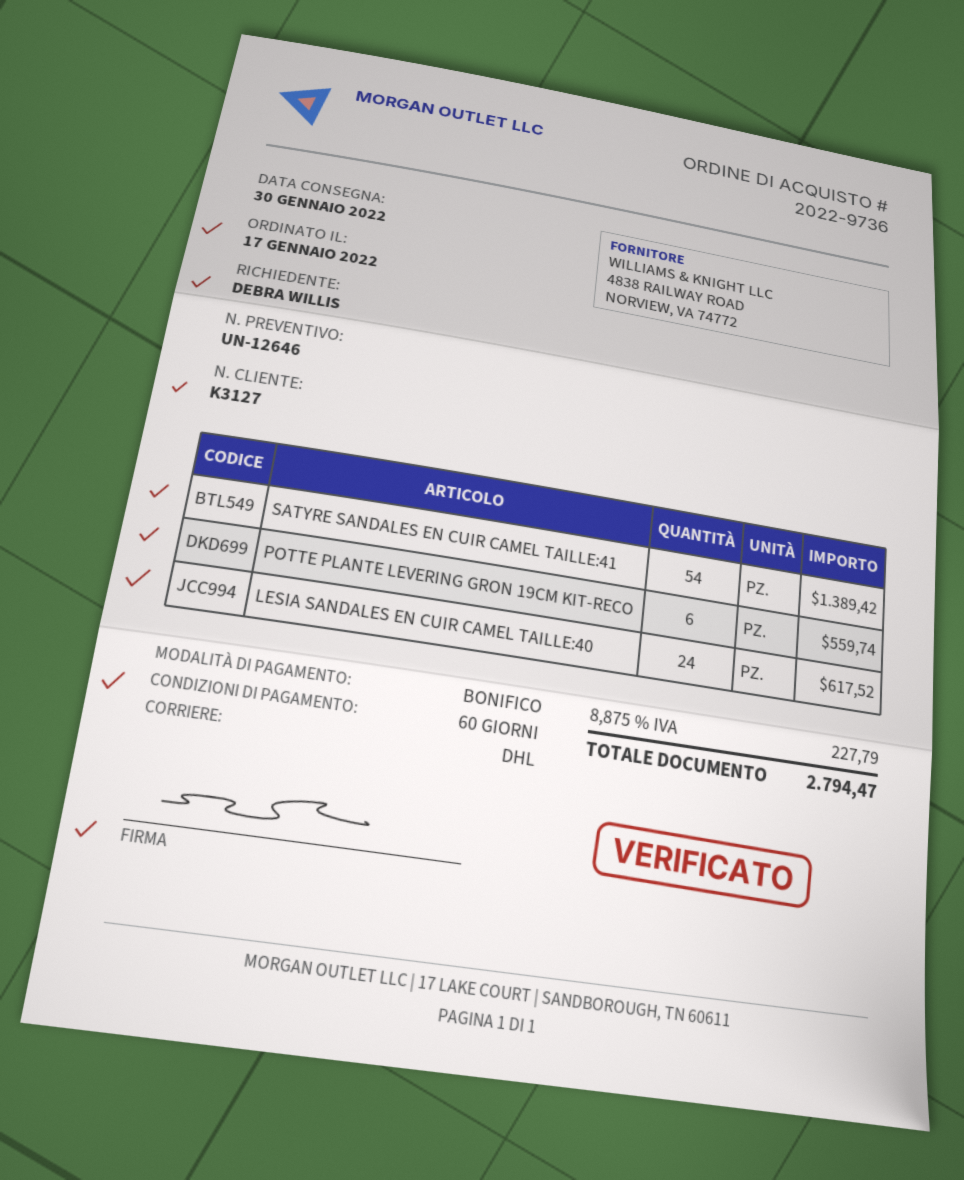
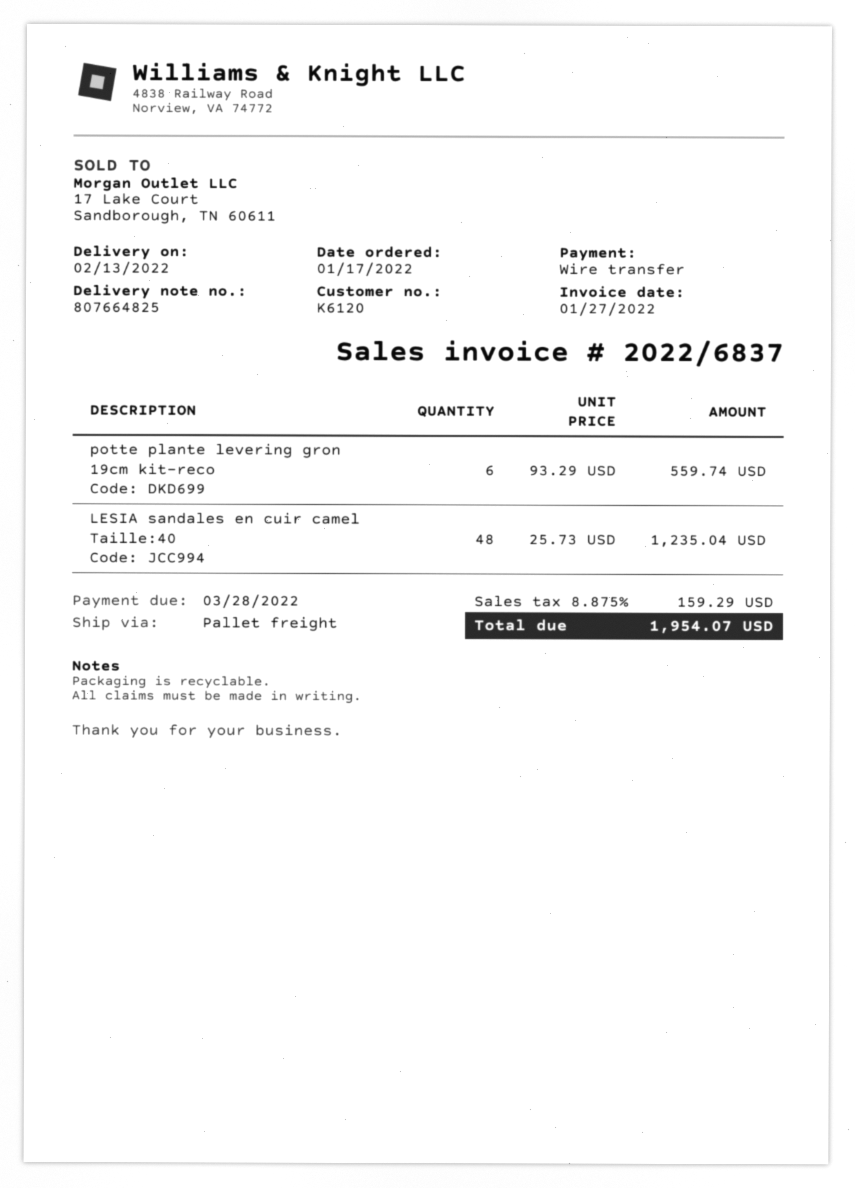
delivery date: 2022-01-30 -> 2022-02-13
customer number: K3127 -> K6120
shipping method: DHL -> pallet freight
SATYRE SANDALES EN CUIR CAMEL TAILLE:41: 54 for 1389.42 -> none
LESIA SANDALES EN CUIR CAMEL TAILLE:40: 24 for 617.52 -> 48 for 1235.04
tax: 8.875% = 227.79 -> 8.875% = 159.29
total: 2794.47 -> 1954.07

